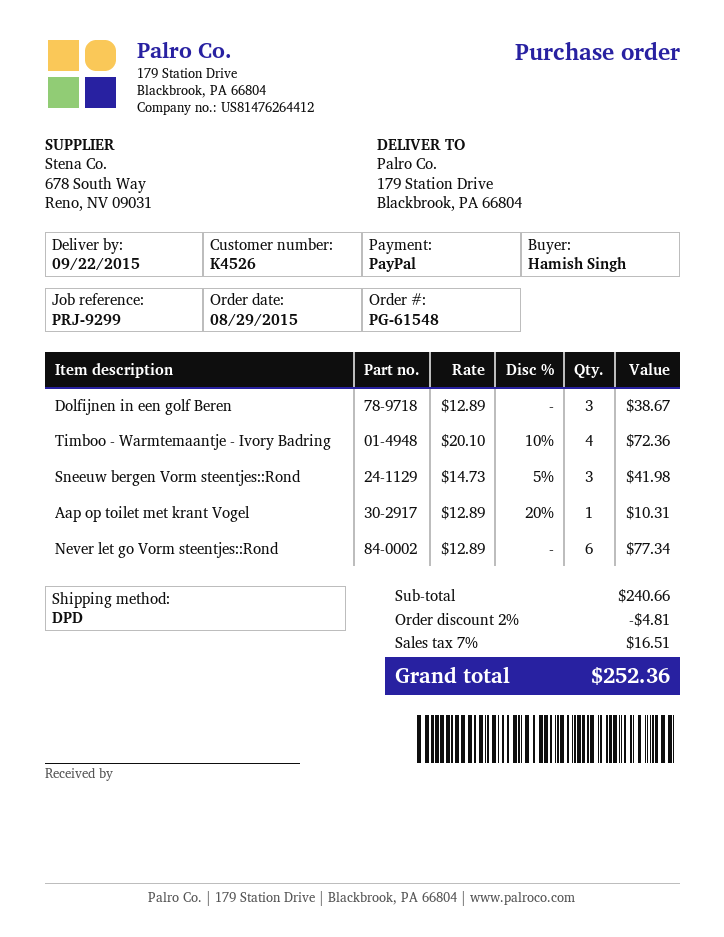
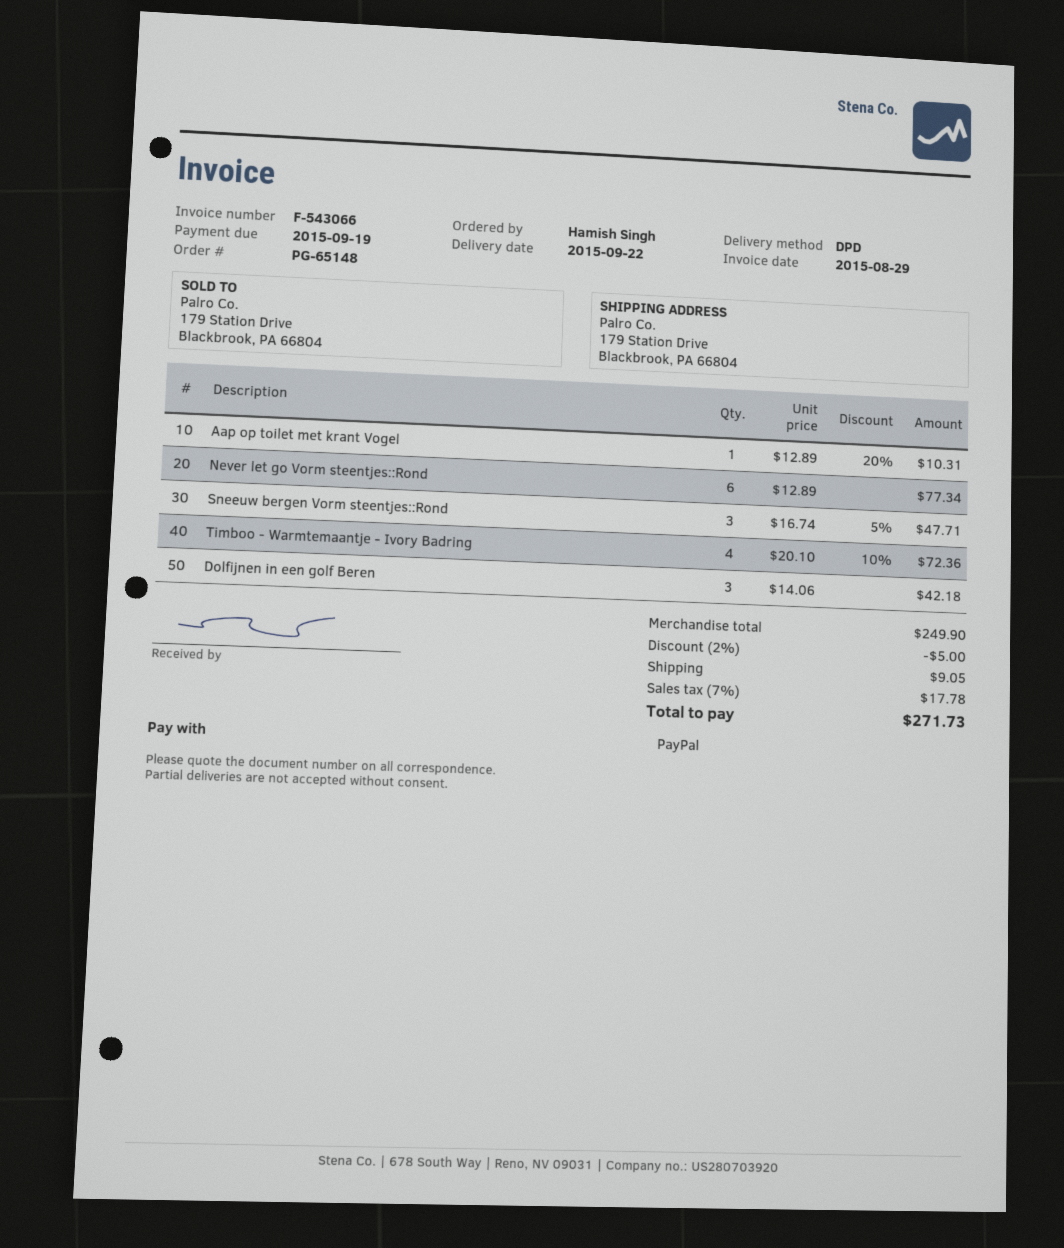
order number: PG-61548 -> PG-65148
Dolfijnen in een golf Beren: 3 x 12.89 = 38.67 -> 3 x 14.06 = 42.18
Sneeuw bergen Vorm steentjes::Rond: 3 x 14.73 - 5% = 41.98 -> 3 x 16.74 - 5% = 47.71
subtotal: 240.66 -> 249.90
discount: 2% = 4.81 -> 2% = 5.00
shipping: none -> 9.05
tax: 7% = 16.51 -> 7% = 17.78
total: 252.36 -> 271.73

